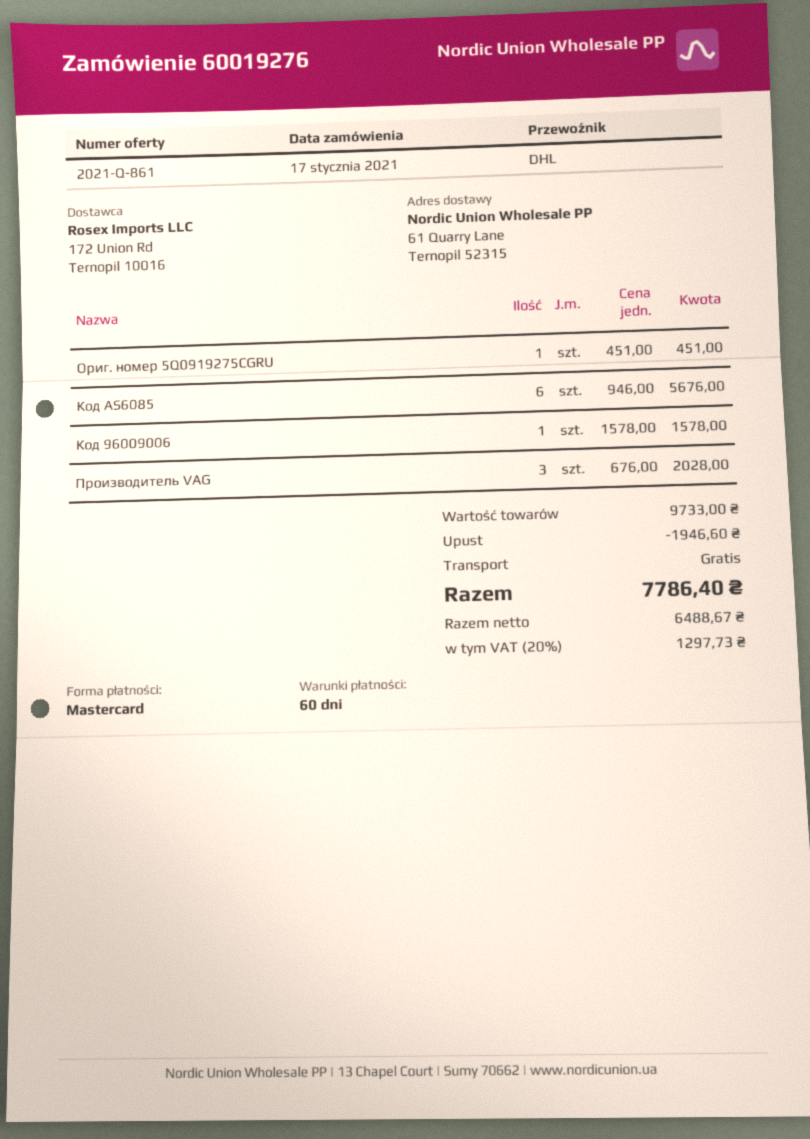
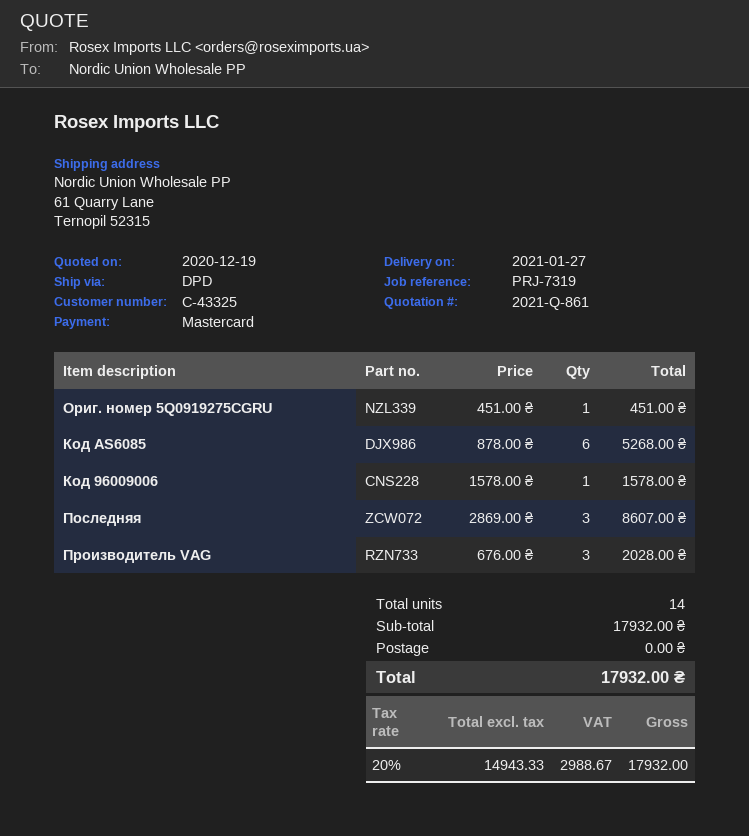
shipping method: DHL -> DPD
Код AS6085: 6 x 946.00 = 5676.00 -> 6 x 878.00 = 5268.00
Последняя: none -> 3 x 2869.00 = 8607.00
subtotal: 9733.00 -> 17932.00
discount: 1946.60 -> none
net: 6488.67 -> 14943.33
tax: 20% = 1297.73 -> 20% = 2988.67
total: 7786.40 -> 17932.00

